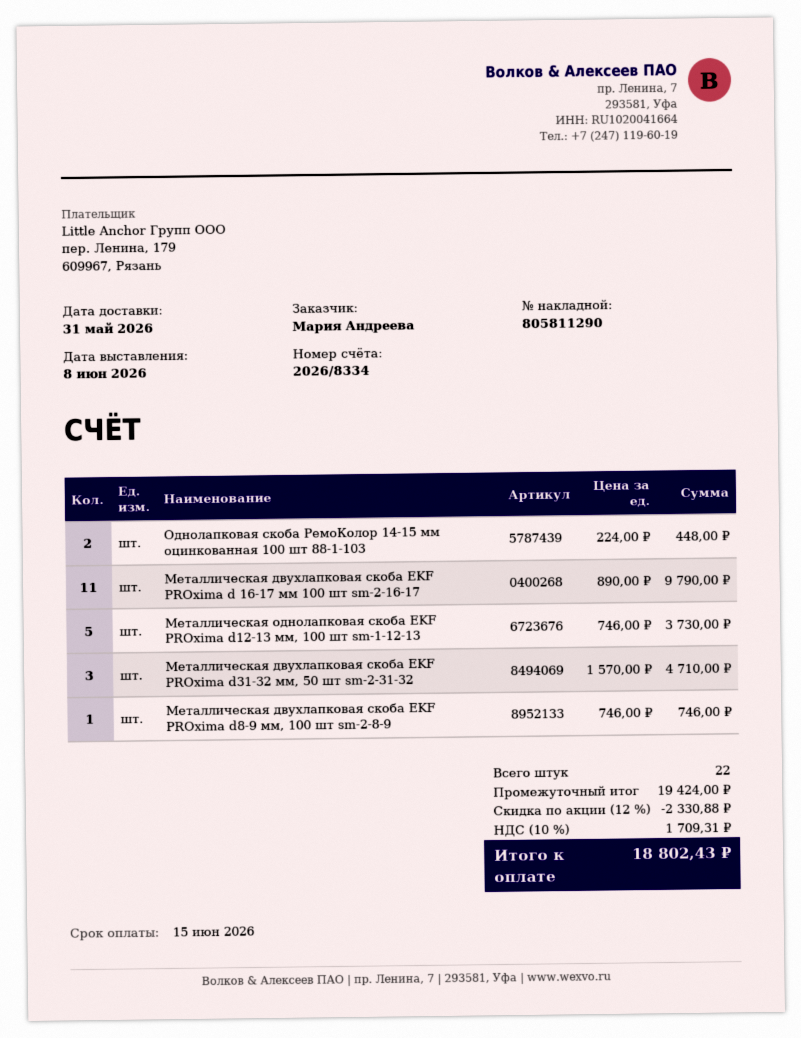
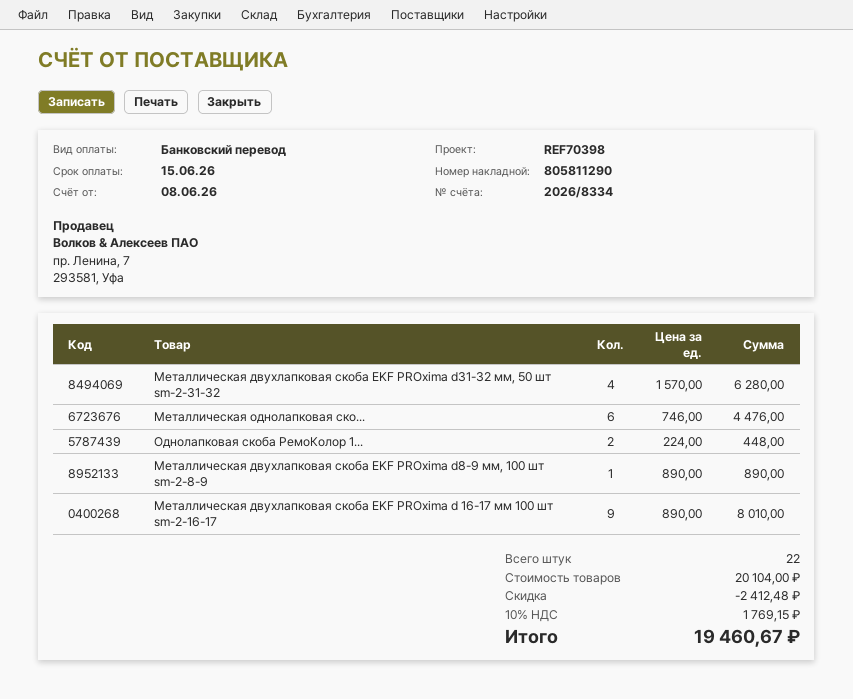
Металлическая двухлапковая скоба EKF PROxima d 16-17 мм 100 шт sm-2-16-17: 11 x 890.00 = 9790.00 -> 9 x 890.00 = 8010.00
Металлическая однолапковая скоба EKF PROxima d12-13 мм, 100 шт sm-1-12-13: 5 x 746.00 = 3730.00 -> 6 x 746.00 = 4476.00
Металлическая двухлапковая скоба EKF PROxima d31-32 мм, 50 шт sm-2-31-32: 3 x 1570.00 = 4710.00 -> 4 x 1570.00 = 6280.00
Металлическая двухлапковая скоба EKF PROxima d8-9 мм, 100 шт sm-2-8-9: 1 x 746.00 = 746.00 -> 1 x 890.00 = 890.00
subtotal: 19424.00 -> 20104.00
discount: 2330.88 -> 2412.48
tax: 10% = 1709.31 -> 10% = 1769.15
total: 18802.43 -> 19460.67

